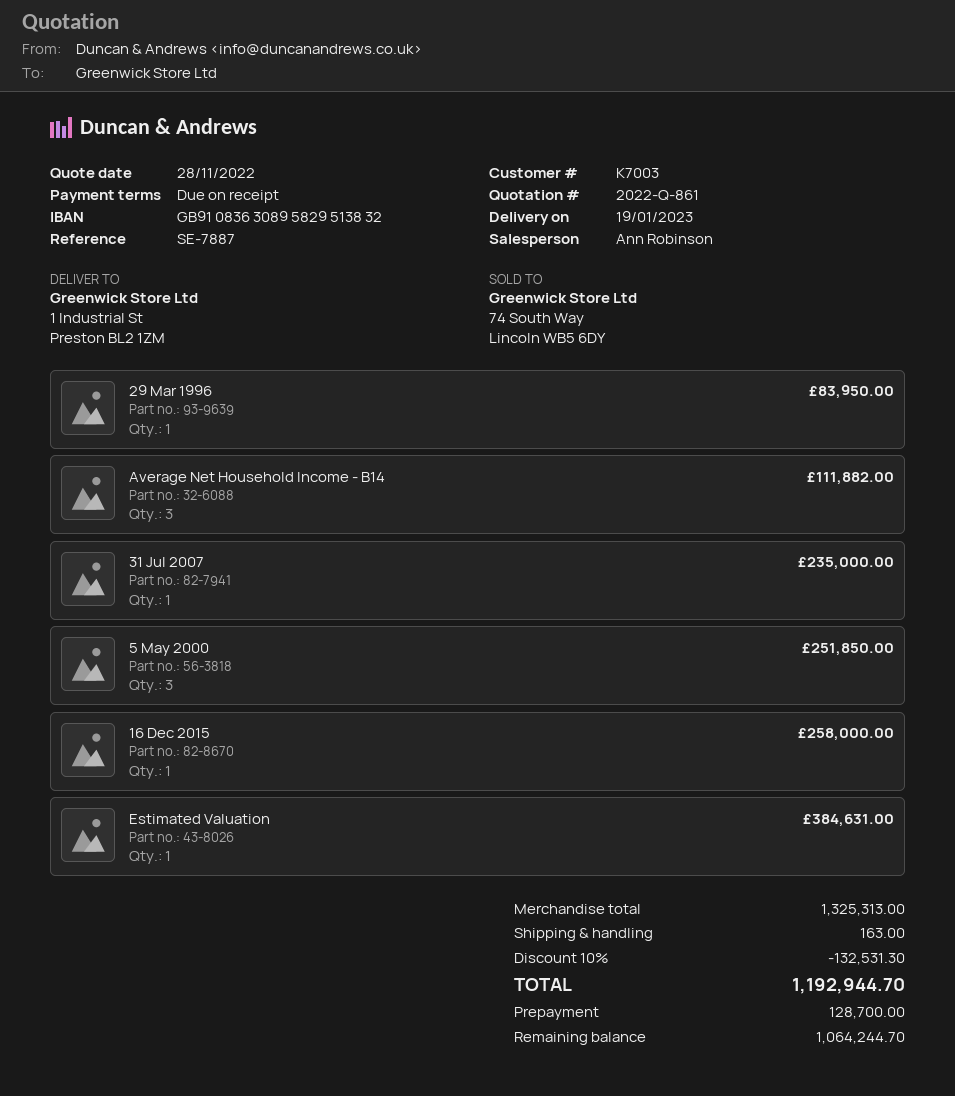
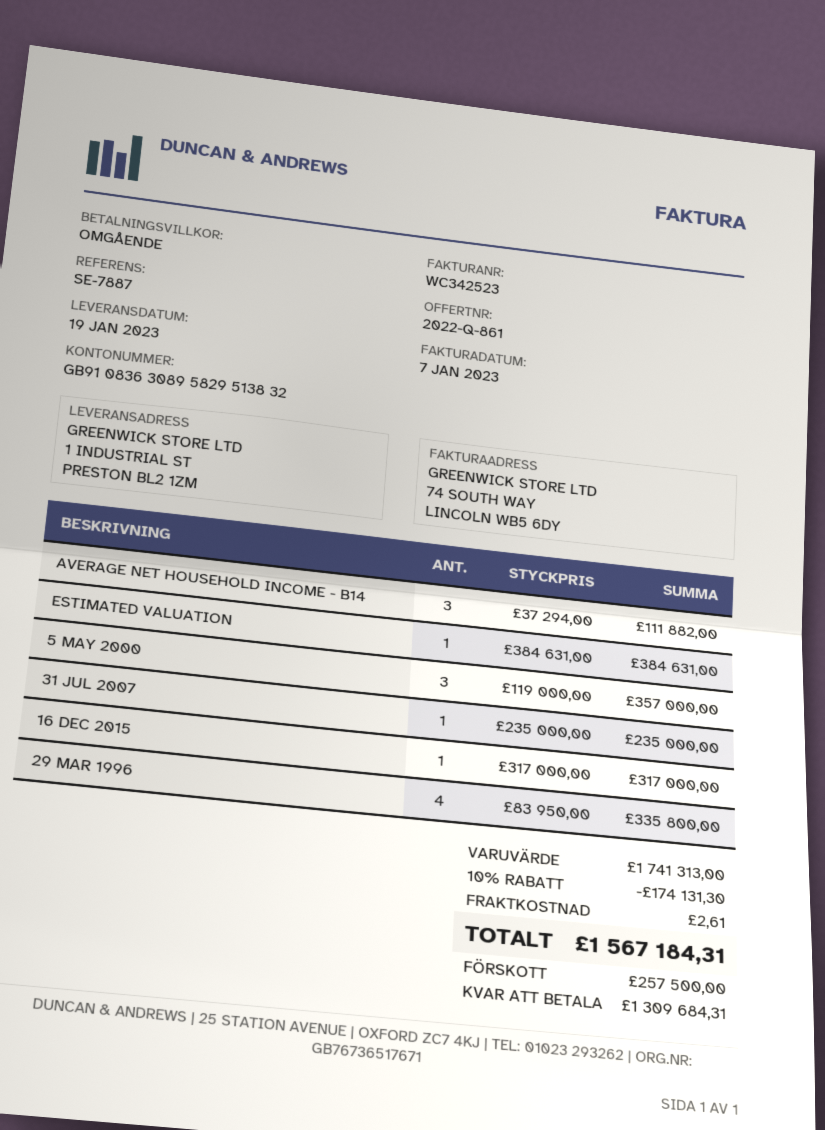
29 Mar 1996: 1 for 83950.00 -> 4 for 335800.00
5 May 2000: 3 for 251850.00 -> 3 for 357000.00
16 Dec 2015: 1 for 258000.00 -> 1 for 317000.00
subtotal: 1325313.00 -> 1741313.00
discount: 10% = 132531.30 -> 10% = 174131.30
shipping: 163.00 -> 2.61
total: 1192944.70 -> 1567184.31
deposit: 128700.00 -> 257500.00
balance: 1064244.70 -> 1309684.31

